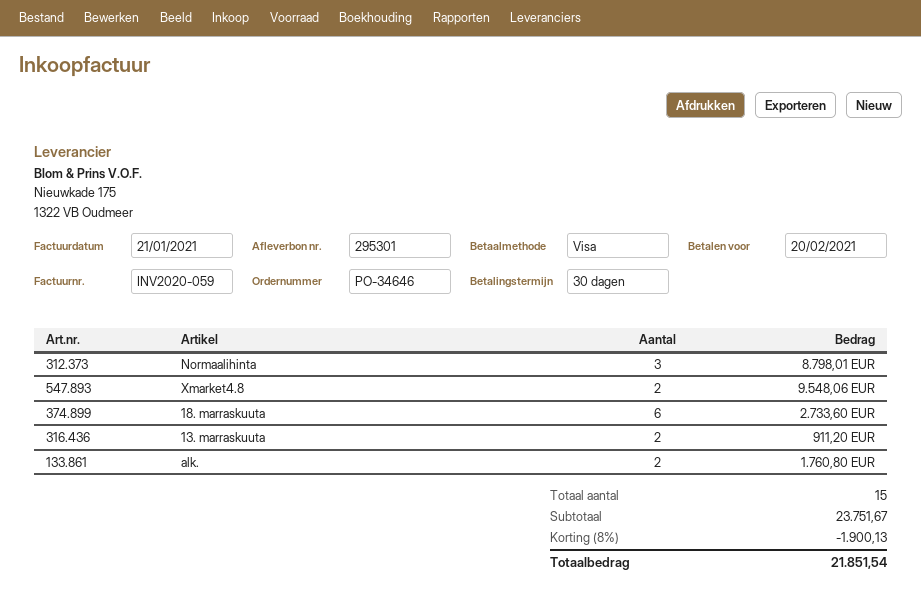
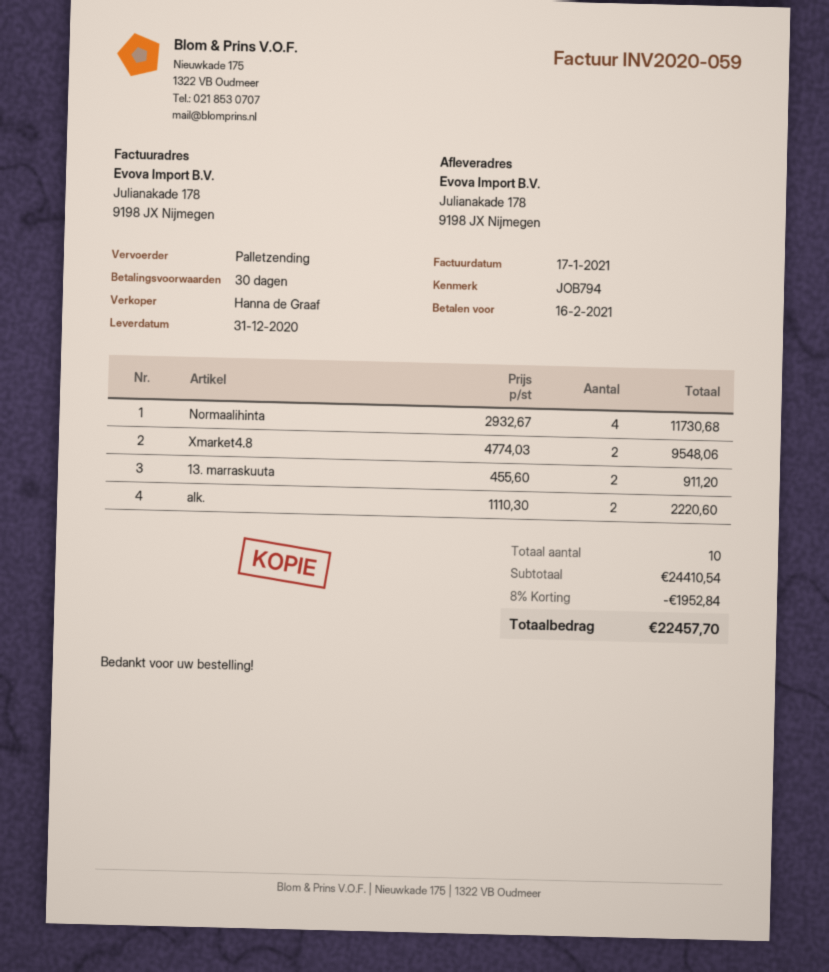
invoice date: 2021-01-21 -> 2021-01-17
due date: 2021-02-20 -> 2021-02-16
Normaalihinta: 3 for 8798.01 -> 4 for 11730.68
18. marraskuuta: 6 for 2733.60 -> none
alk.: 2 for 1760.80 -> 2 for 2220.60
total quantity: 15 -> 10
subtotal: 23751.67 -> 24410.54
discount: 8% = 1900.13 -> 8% = 1952.84
total: 21851.54 -> 22457.70

